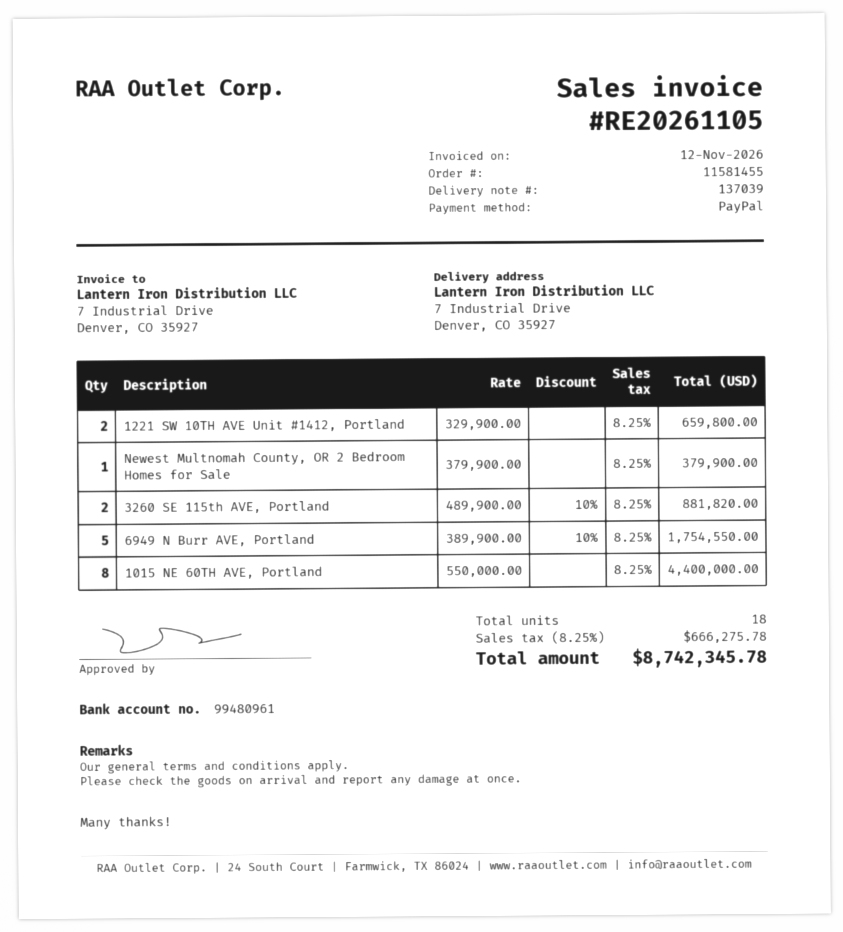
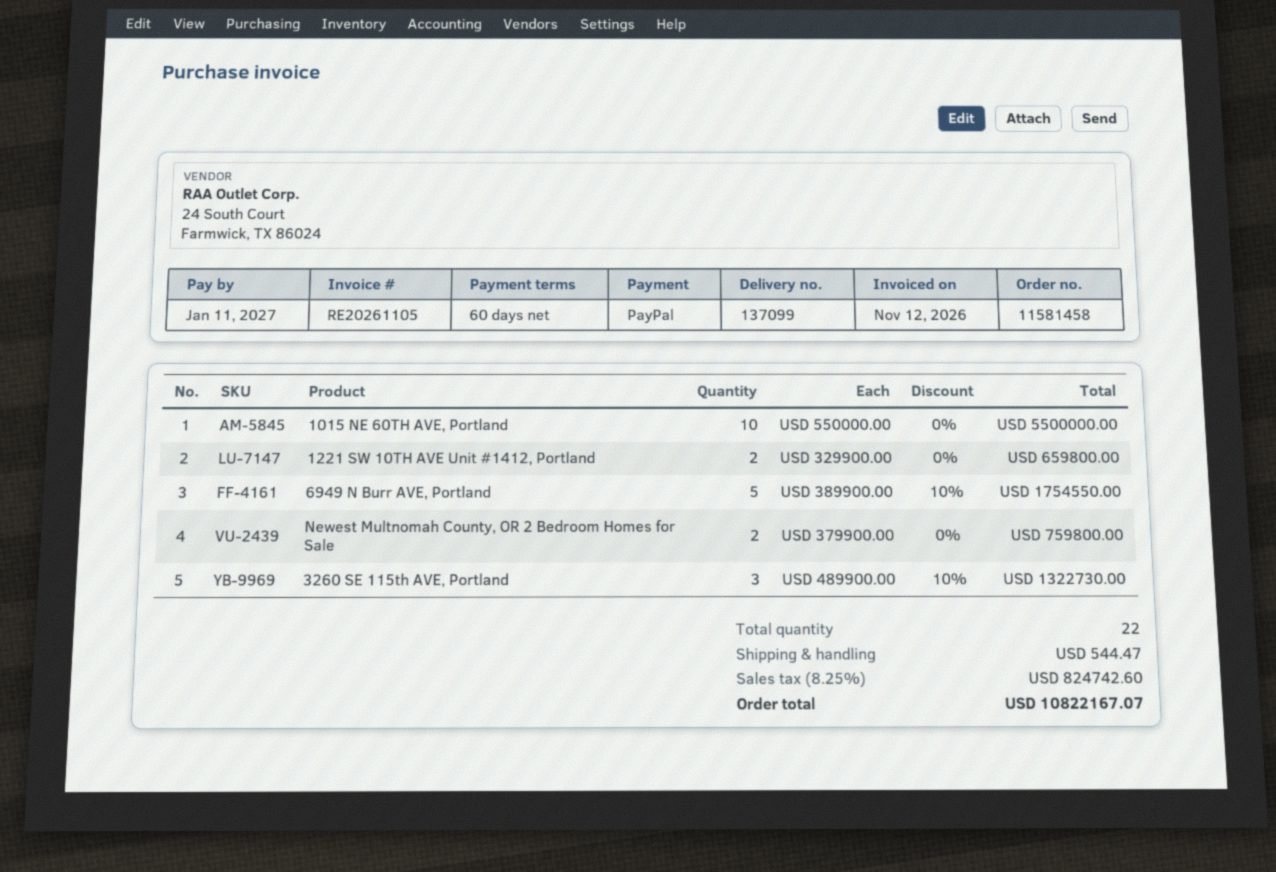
order number: 11581455 -> 11581458
delivery note number: 137039 -> 137099
Newest Multnomah County, OR 2 Bedroom Homes for Sale: 1 x 379900.00 = 379900.00 -> 2 x 379900.00 = 759800.00
3260 SE 115th AVE, Portland: 2 x 489900.00 - 10% = 881820.00 -> 3 x 489900.00 - 10% = 1322730.00
1015 NE 60TH AVE, Portland: 8 x 550000.00 = 4400000.00 -> 10 x 550000.00 = 5500000.00
total quantity: 18 -> 22
shipping: none -> 544.47
tax: 8.25% = 666275.78 -> 8.25% = 824742.60
total: 8742345.78 -> 10822167.07

